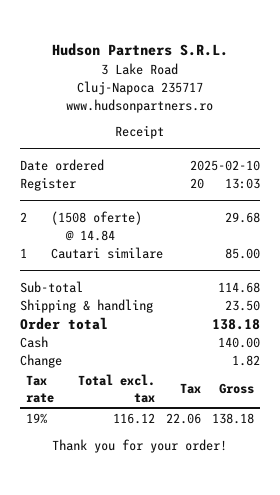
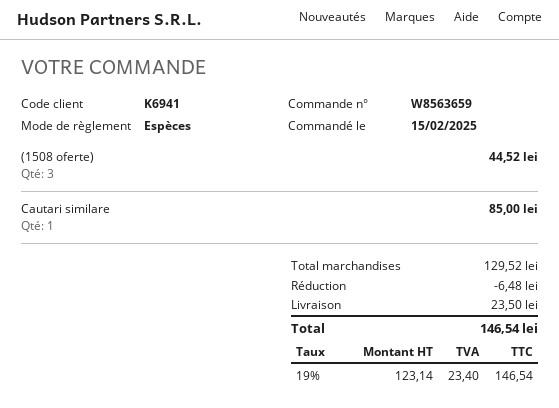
order date: 2025-02-10 -> 2025-02-15
(1508 oferte): 2 for 29.68 -> 3 for 44.52
subtotal: 114.68 -> 129.52
discount: none -> 6.48
net: 116.12 -> 123.14
tax: 19% = 22.06 -> 19% = 23.40
total: 138.18 -> 146.54

